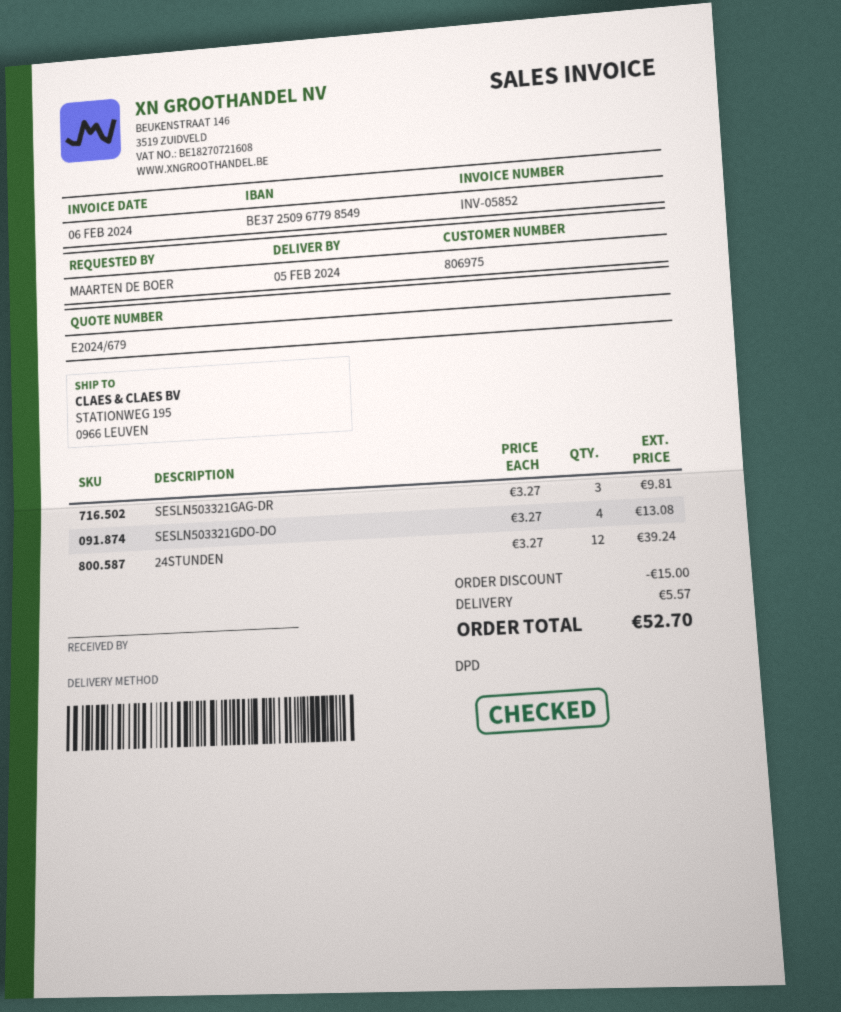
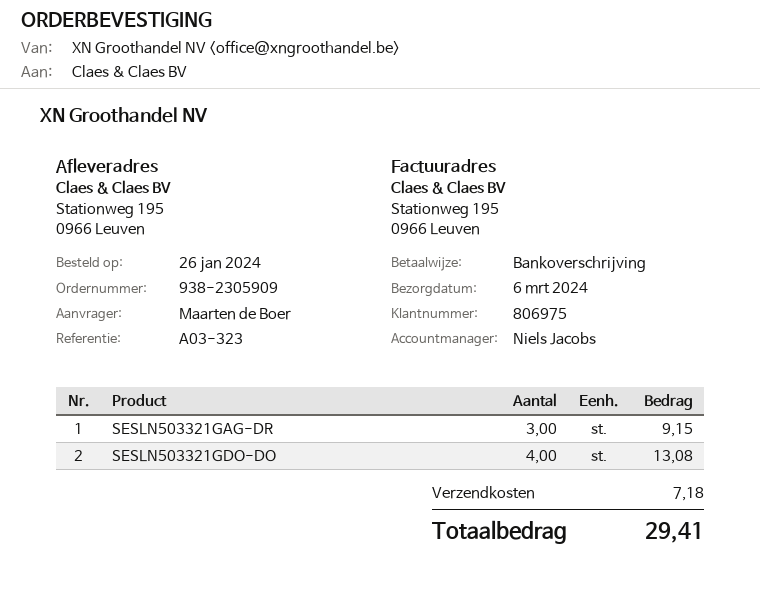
delivery date: 2024-02-05 -> 2024-03-06
SESLN503321GAG-DR: 3 for 9.81 -> 3 for 9.15
24STUNDEN: 12 for 39.24 -> none
discount: 15.00 -> none
shipping: 5.57 -> 7.18
total: 52.70 -> 29.41

